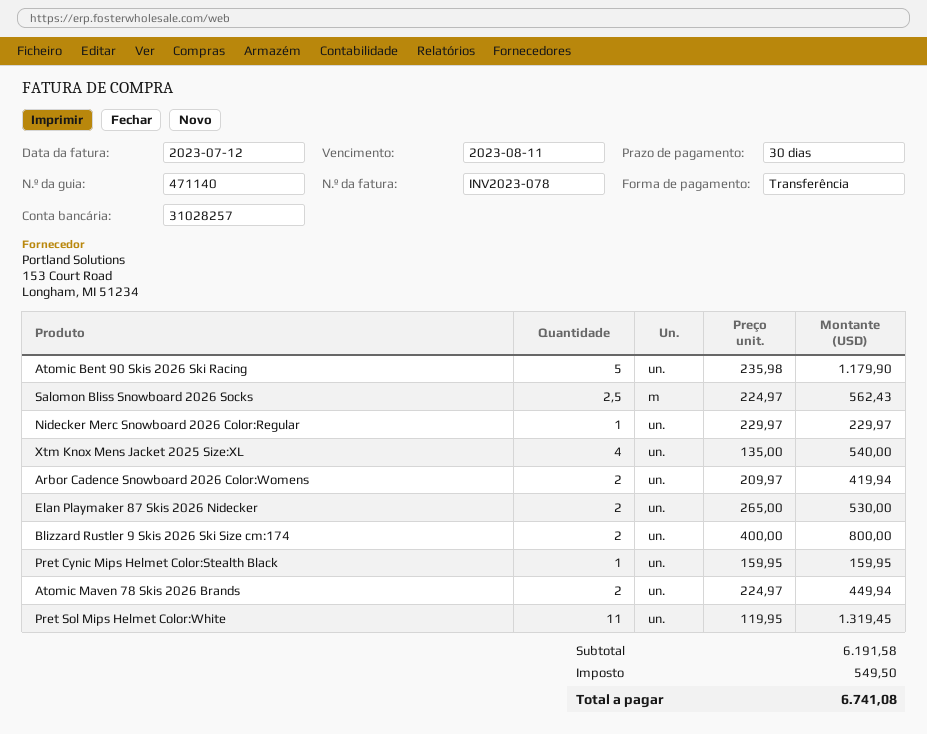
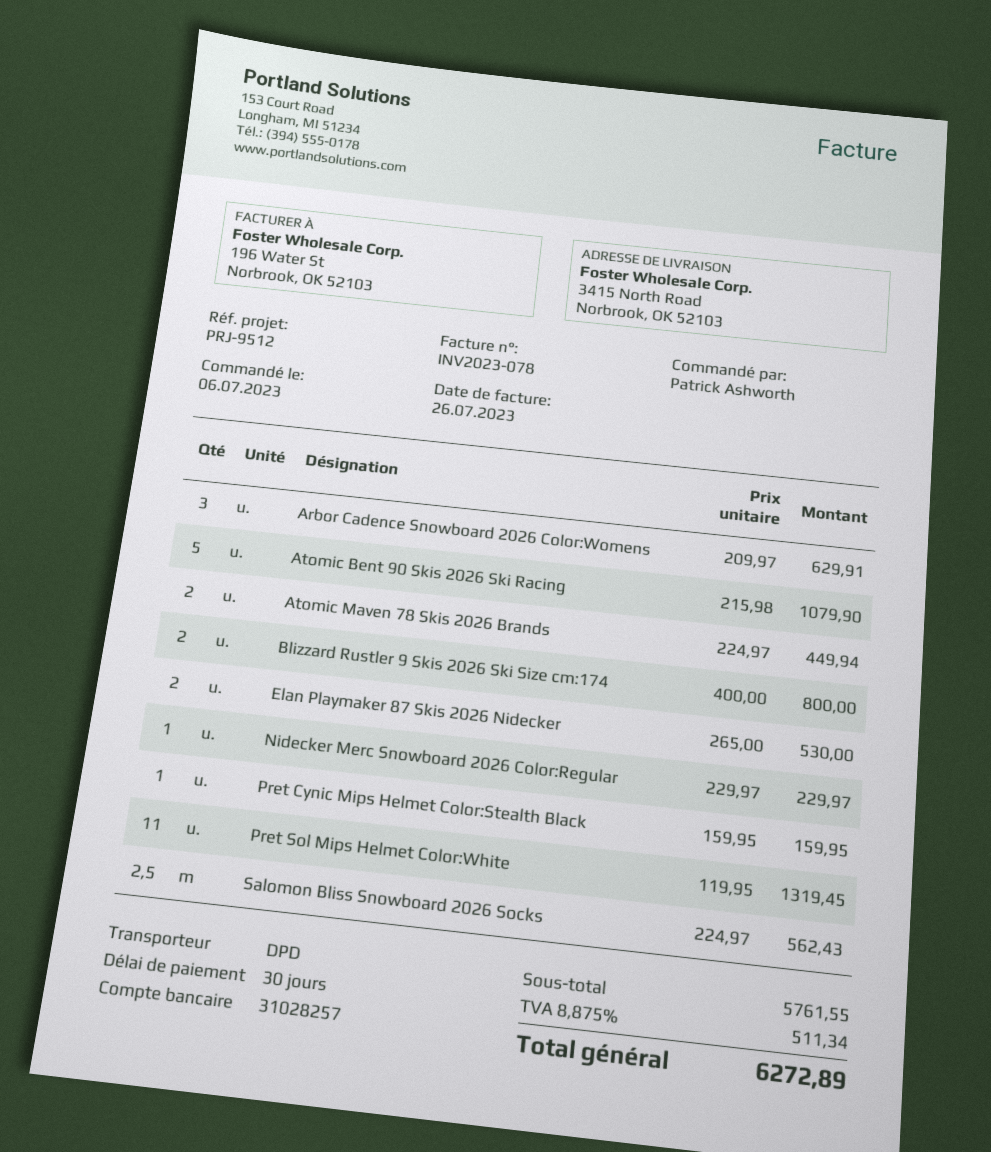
invoice date: 2023-07-12 -> 2023-07-26
Atomic Bent 90 Skis 2026 Ski Racing: 5 x 235.98 = 1179.90 -> 5 x 215.98 = 1079.90
Xtm Knox Mens Jacket 2025 Size:XL: 4 x 135.00 = 540.00 -> none
Arbor Cadence Snowboard 2026 Color:Womens: 2 x 209.97 = 419.94 -> 3 x 209.97 = 629.91
subtotal: 6191.58 -> 5761.55
tax: 549.50 -> 511.34
total: 6741.08 -> 6272.89

